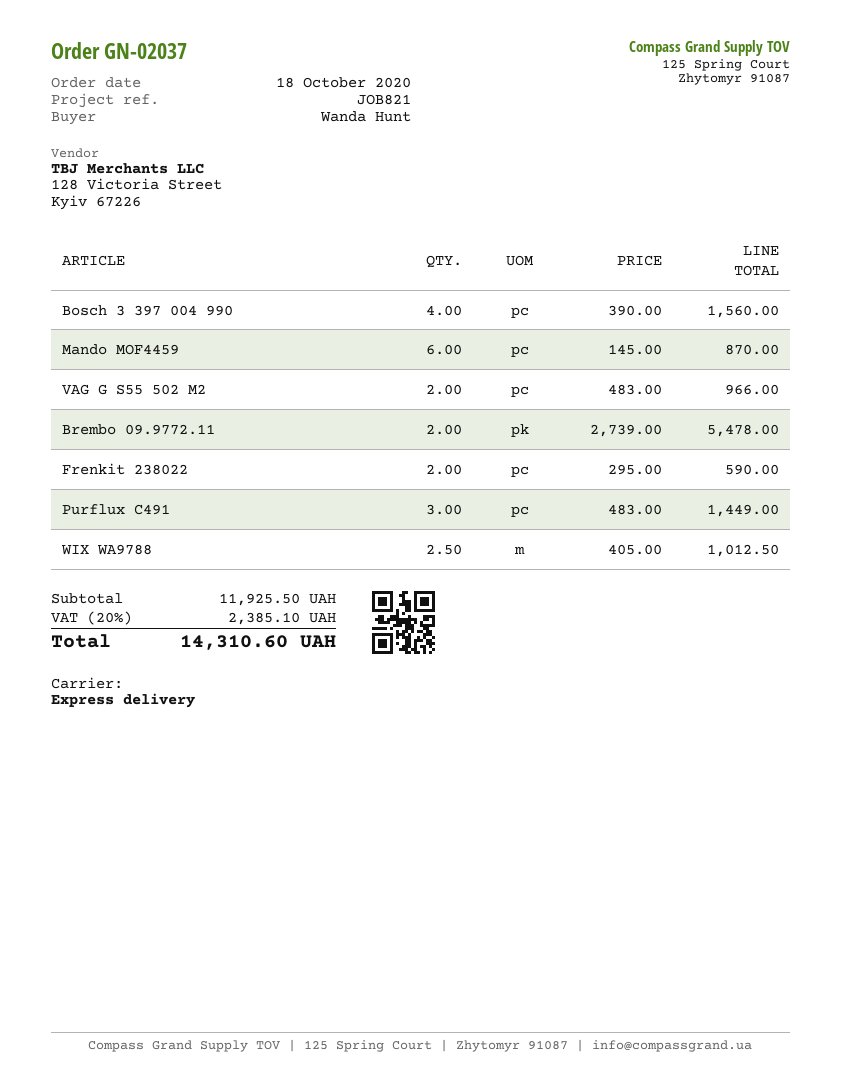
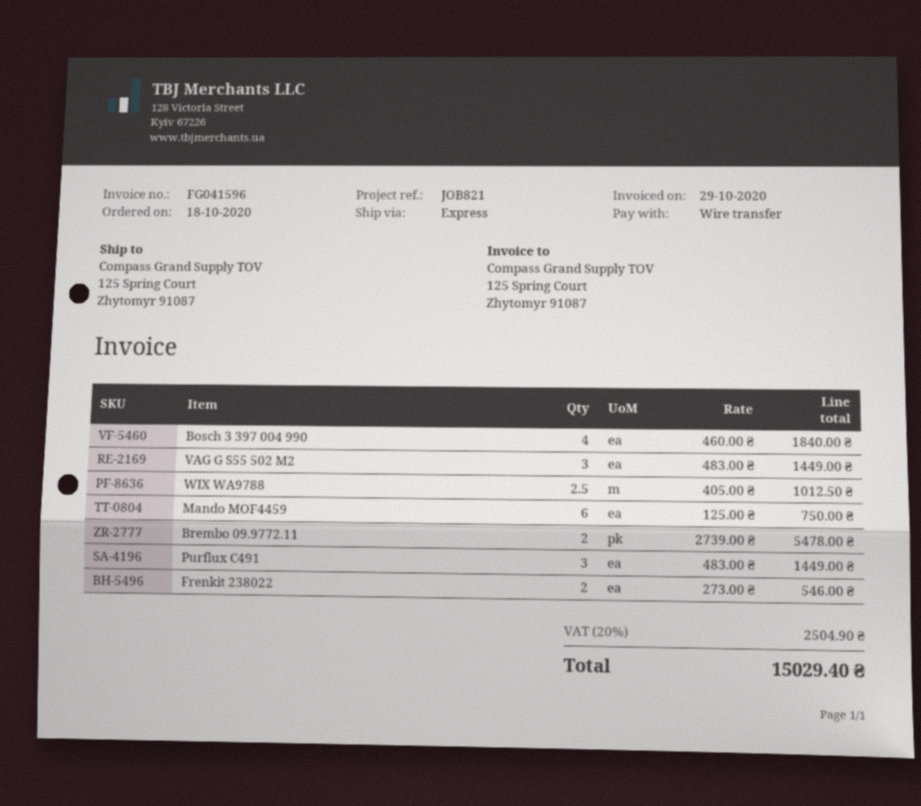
Bosch 3 397 004 990: 4 x 390.00 = 1560.00 -> 4 x 460.00 = 1840.00
Mando MOF4459: 6 x 145.00 = 870.00 -> 6 x 125.00 = 750.00
VAG G S55 502 M2: 2 x 483.00 = 966.00 -> 3 x 483.00 = 1449.00
Frenkit 238022: 2 x 295.00 = 590.00 -> 2 x 273.00 = 546.00
tax: 20% = 2385.10 -> 20% = 2504.90
total: 14310.60 -> 15029.40

